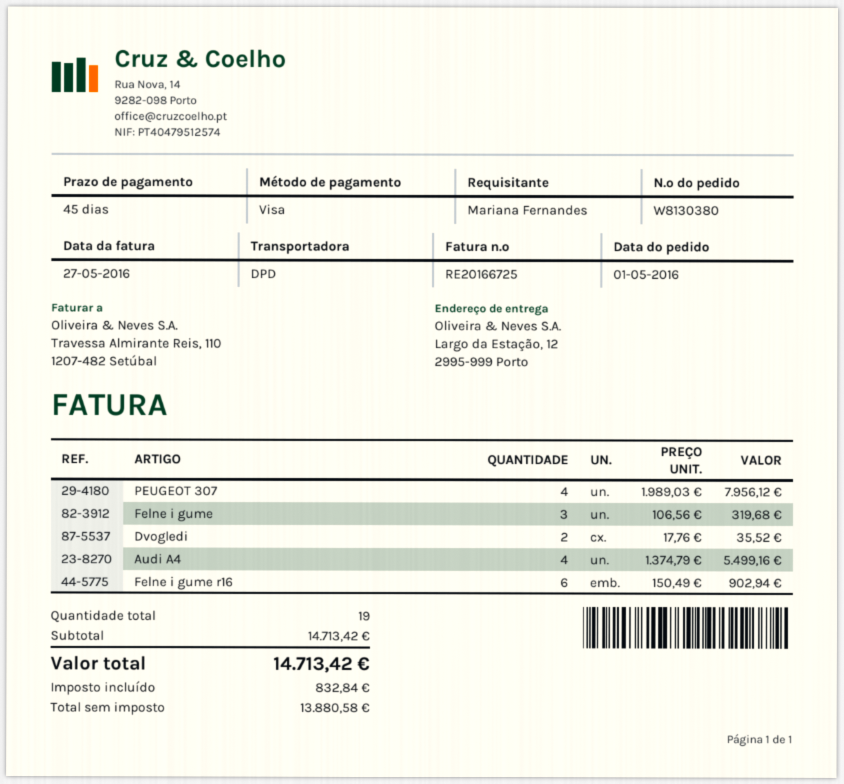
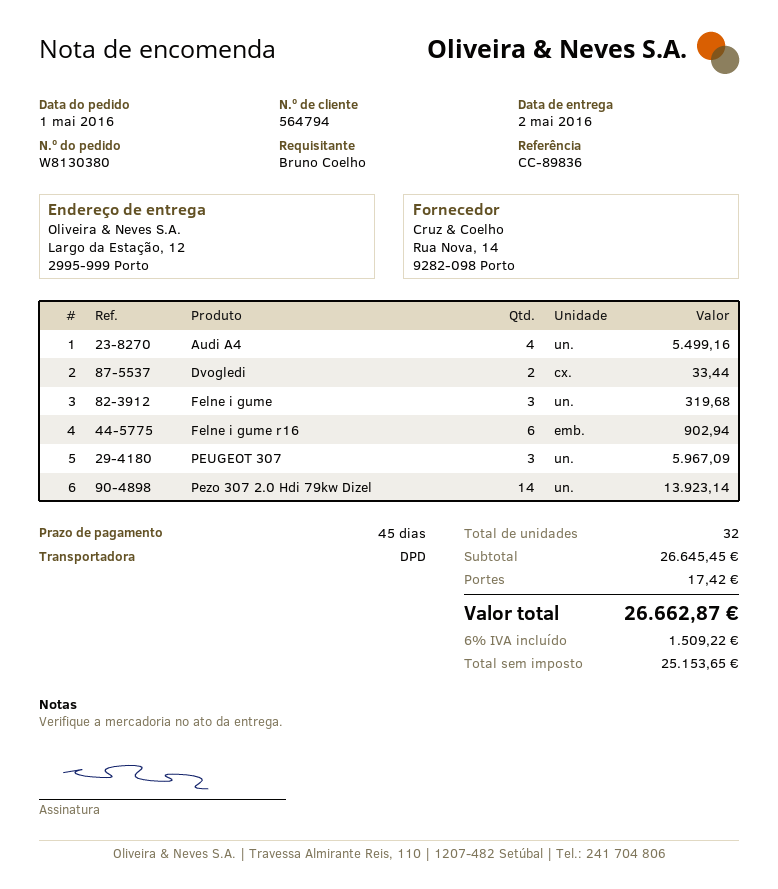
ordered by: Mariana Fernandes -> Bruno Coelho
PEUGEOT 307: 4 for 7956.12 -> 3 for 5967.09
Dvogledi: 2 for 35.52 -> 2 for 33.44
Pezo 307 2.0 Hdi 79kw Dizel: none -> 14 for 13923.14
total quantity: 19 -> 32
subtotal: 14713.42 -> 26645.45
shipping: none -> 17.42
net: 13880.58 -> 25153.65
tax: 832.84 -> 1509.22
total: 14713.42 -> 26662.87

